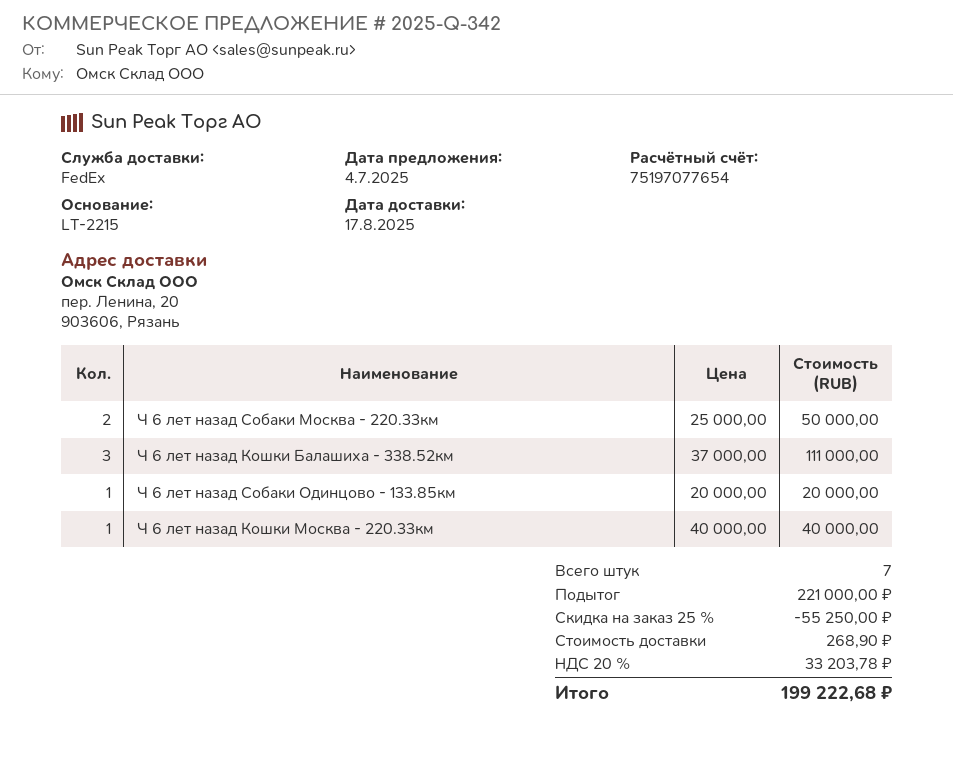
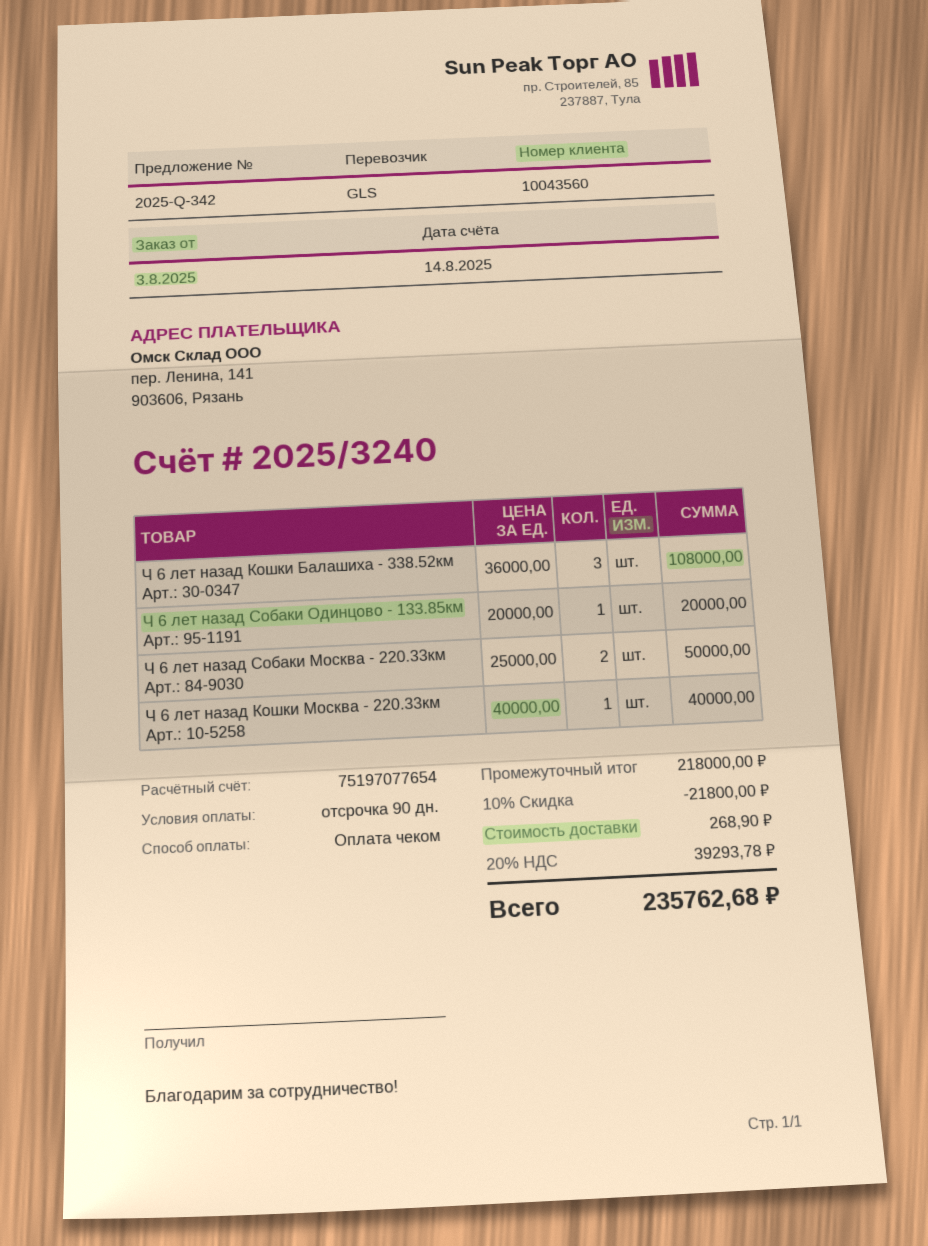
shipping method: FedEx -> GLS
Ч 6 лет назад Кошки Балашиха - 338.52км: 3 x 37000.00 = 111000.00 -> 3 x 36000.00 = 108000.00
subtotal: 221000.00 -> 218000.00
discount: 25% = 55250.00 -> 10% = 21800.00
tax: 20% = 33203.78 -> 20% = 39293.78
total: 199222.68 -> 235762.68

